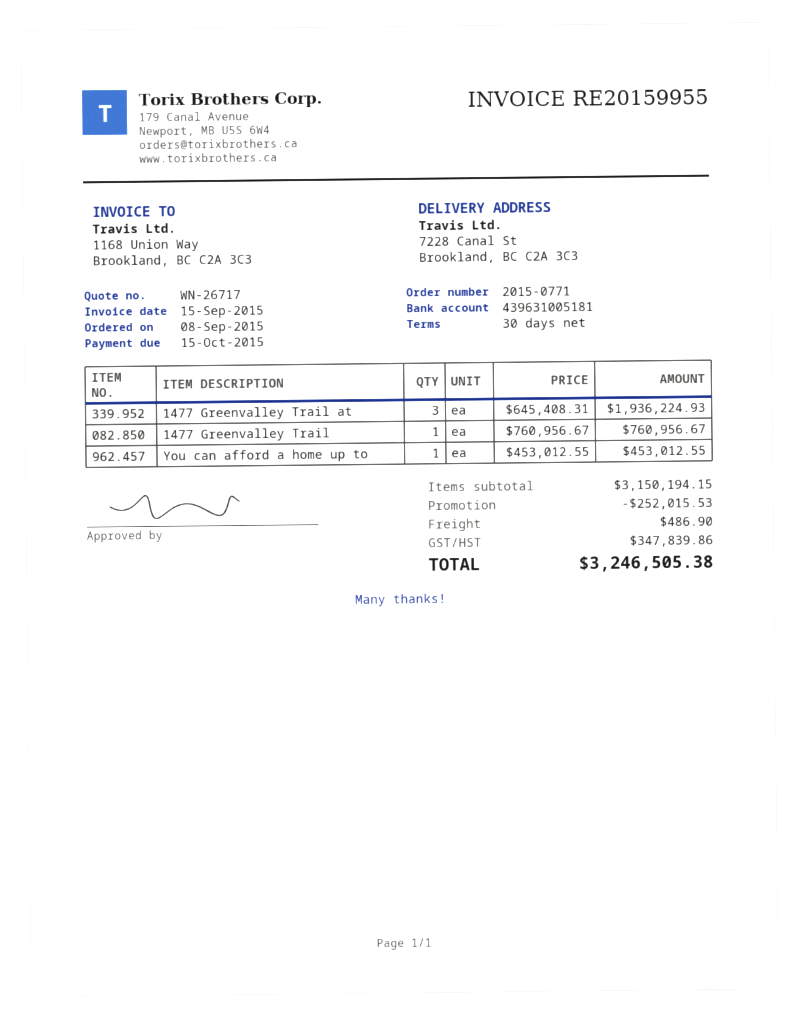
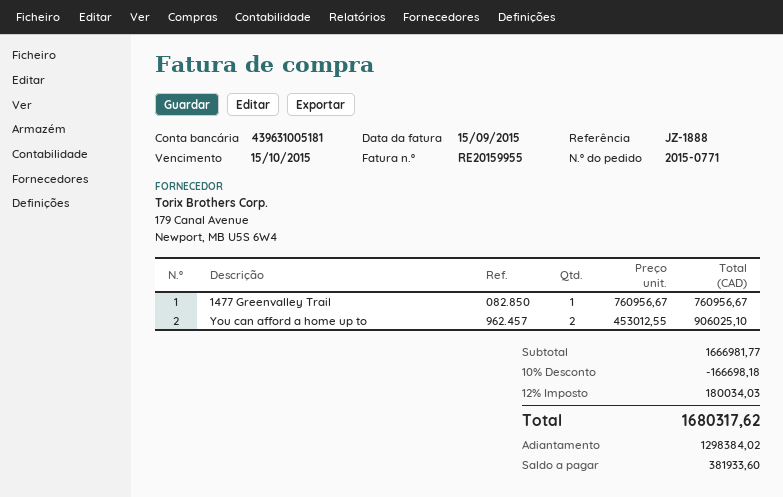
1477 Greenvalley Trail at: 3 x 645408.31 = 1936224.93 -> none
You can afford a home up to: 1 x 453012.55 = 453012.55 -> 2 x 453012.55 = 906025.10
subtotal: 3150194.15 -> 1666981.77
discount: 252015.53 -> 166698.18
shipping: 486.90 -> none
tax: 347839.86 -> 180034.03
total: 3246505.38 -> 1680317.62

